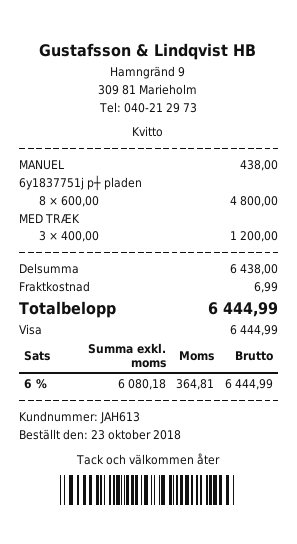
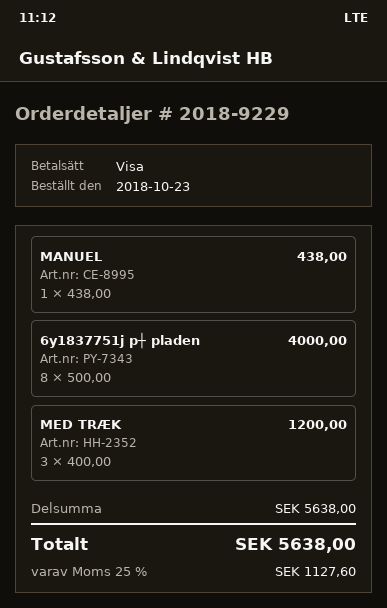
6y1837751j p┼ pladen: 8 x 600.00 = 4800.00 -> 8 x 500.00 = 4000.00
subtotal: 6438.00 -> 5638.00
shipping: 6.99 -> none
tax: 6% = 364.81 -> 25% = 1127.60
total: 6444.99 -> 5638.00

